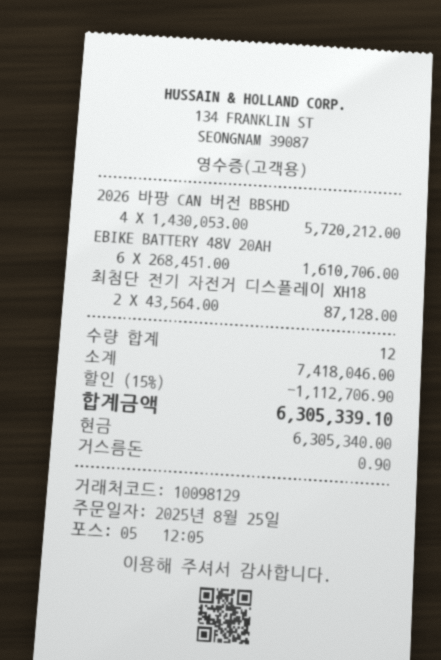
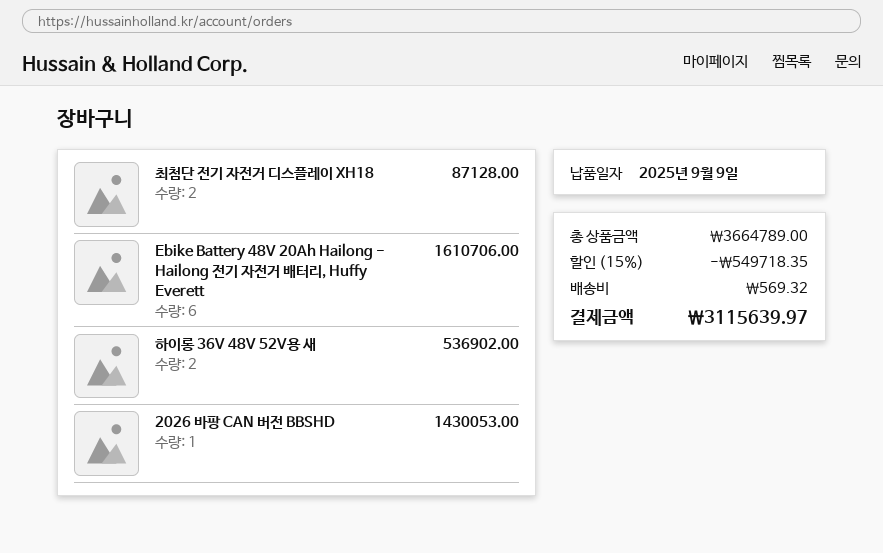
2026 바팡 CAN 버전 BBSHD: 4 for 5720212.00 -> 1 for 1430053.00
하이롱 36V 48V 52V용 새: none -> 2 for 536902.00
subtotal: 7418046.00 -> 3664789.00
discount: 15% = 1112706.90 -> 15% = 549718.35
shipping: none -> 569.32
total: 6305339.10 -> 3115639.97

